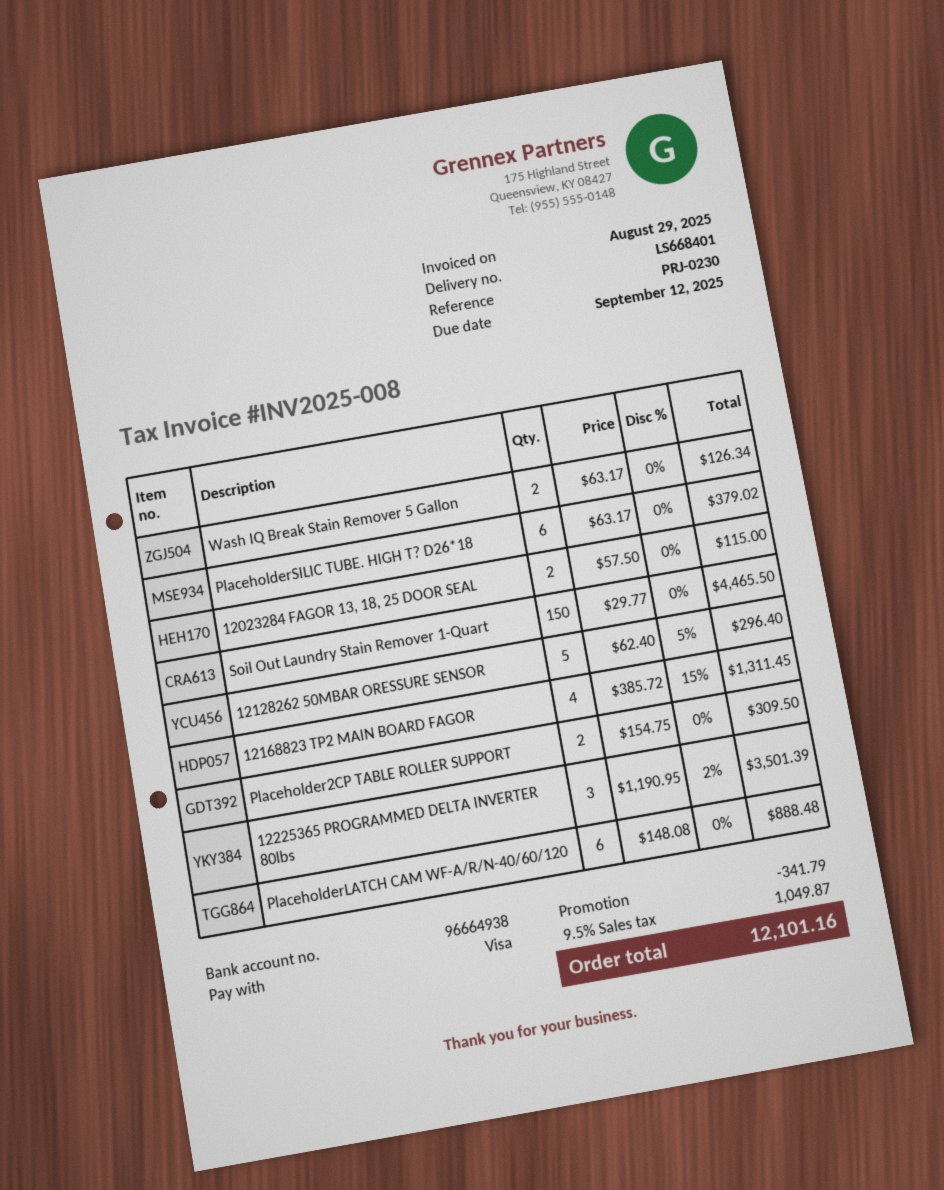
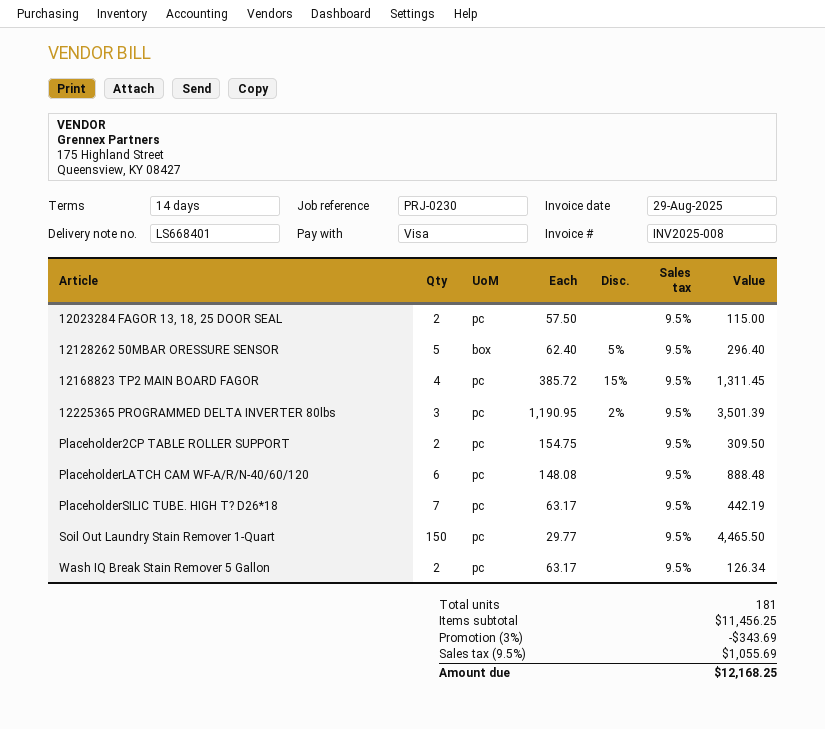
PlaceholderSILIC TUBE. HIGH T? D26*18: 6 x 63.17 = 379.02 -> 7 x 63.17 = 442.19
discount: 341.79 -> 343.69
tax: 9.5% = 1049.87 -> 9.5% = 1055.69
total: 12101.16 -> 12168.25

